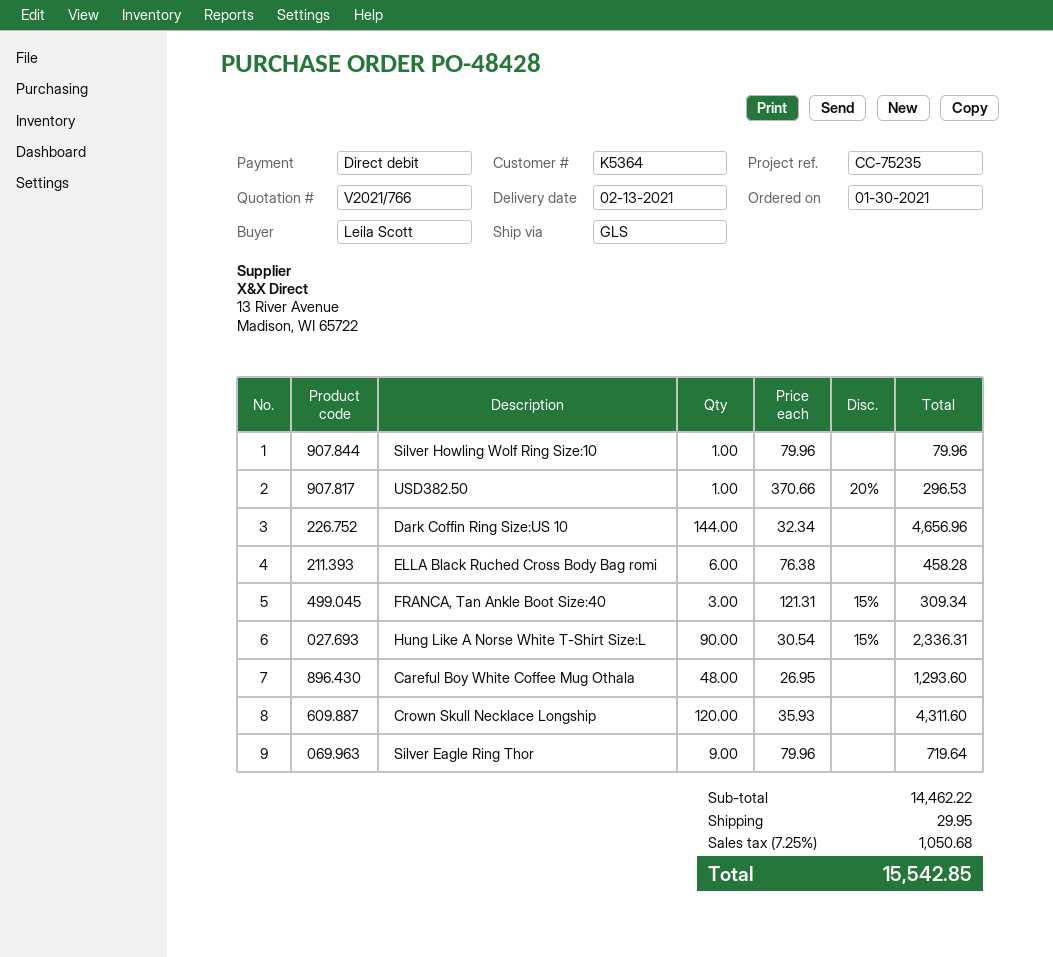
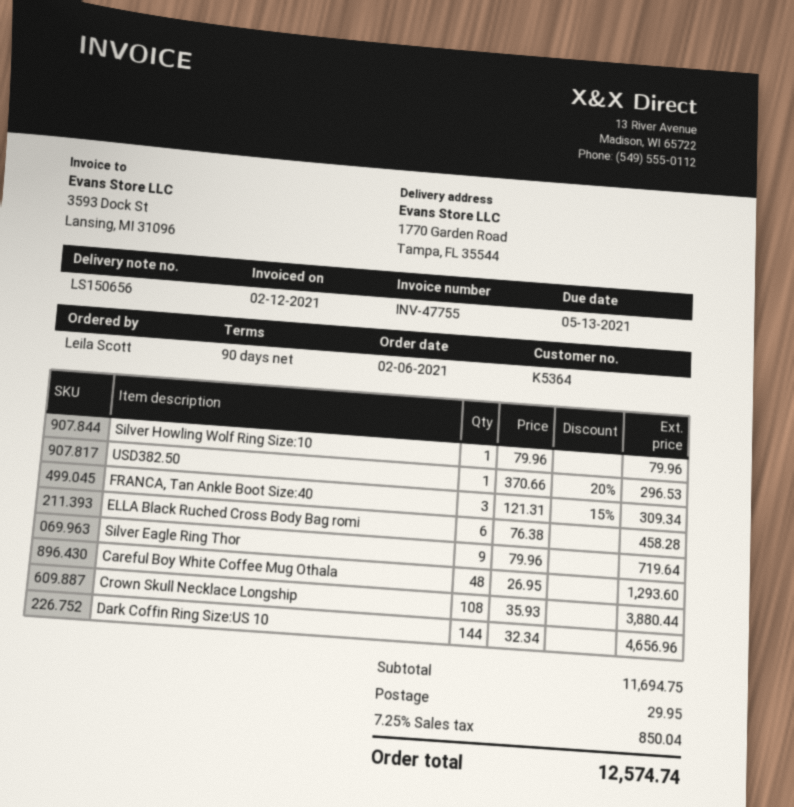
order date: 2021-01-30 -> 2021-02-06
Hung Like A Norse White T-Shirt Size:L: 90 x 30.54 - 15% = 2336.31 -> none
Crown Skull Necklace Longship: 120 x 35.93 = 4311.60 -> 108 x 35.93 = 3880.44
subtotal: 14462.22 -> 11694.75
tax: 7.25% = 1050.68 -> 7.25% = 850.04
total: 15542.85 -> 12574.74

